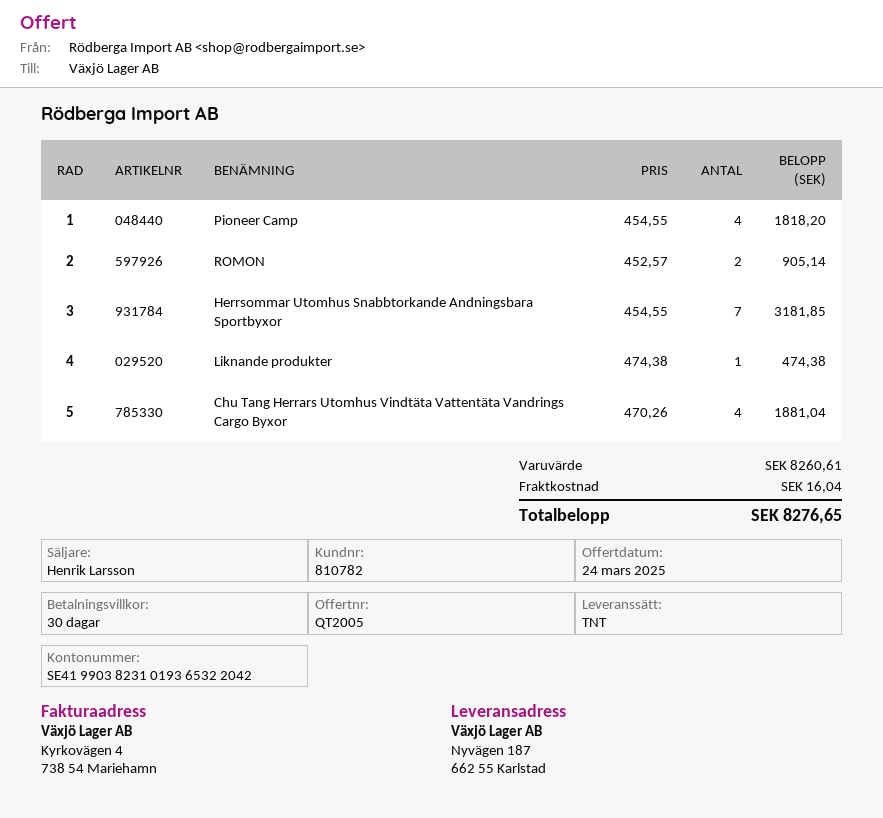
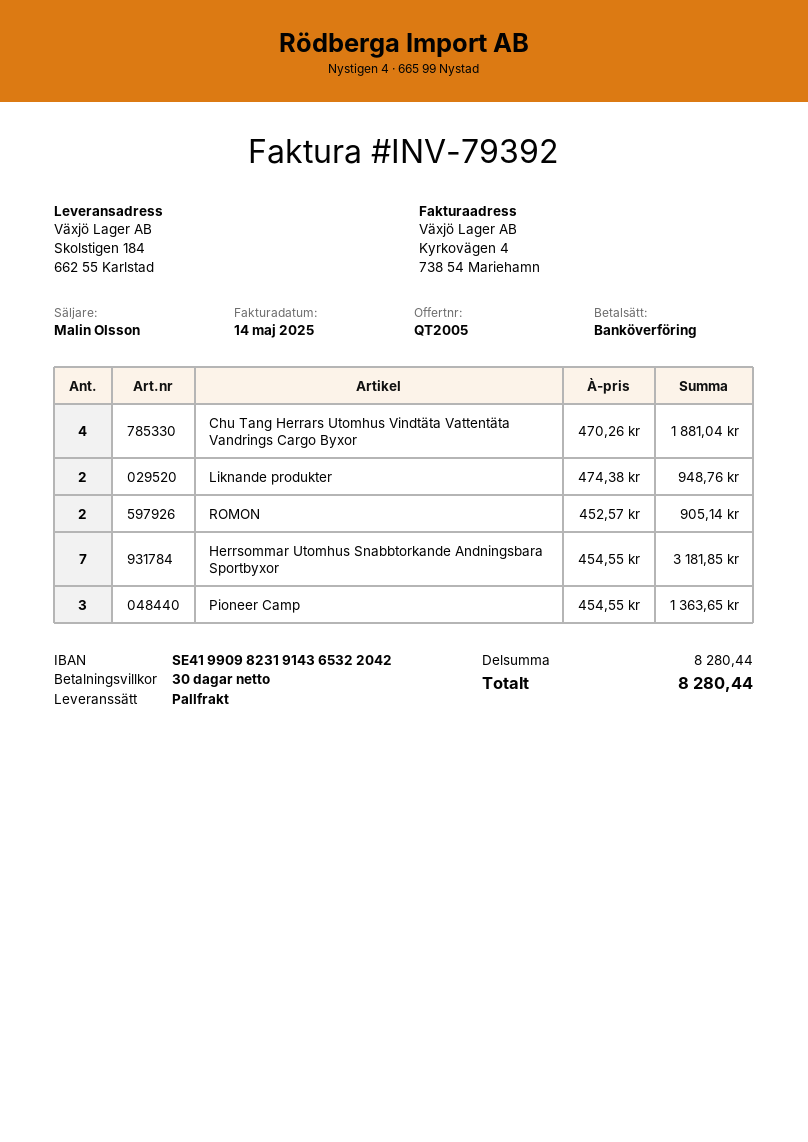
sales rep: Henrik Larsson -> Malin Olsson
bank account: SE4199038231019365322042 -> SE4199098231914365322042
shipping method: TNT -> pallet freight
ship to: Nyvägen 187, 662 55 Karlstad -> Skolstigen 184, 662 55 Karlstad
Pioneer Camp: 4 x 454.55 = 1818.20 -> 3 x 454.55 = 1363.65
Liknande produkter: 1 x 474.38 = 474.38 -> 2 x 474.38 = 948.76
subtotal: 8260.61 -> 8280.44
shipping: 16.04 -> none
total: 8276.65 -> 8280.44

